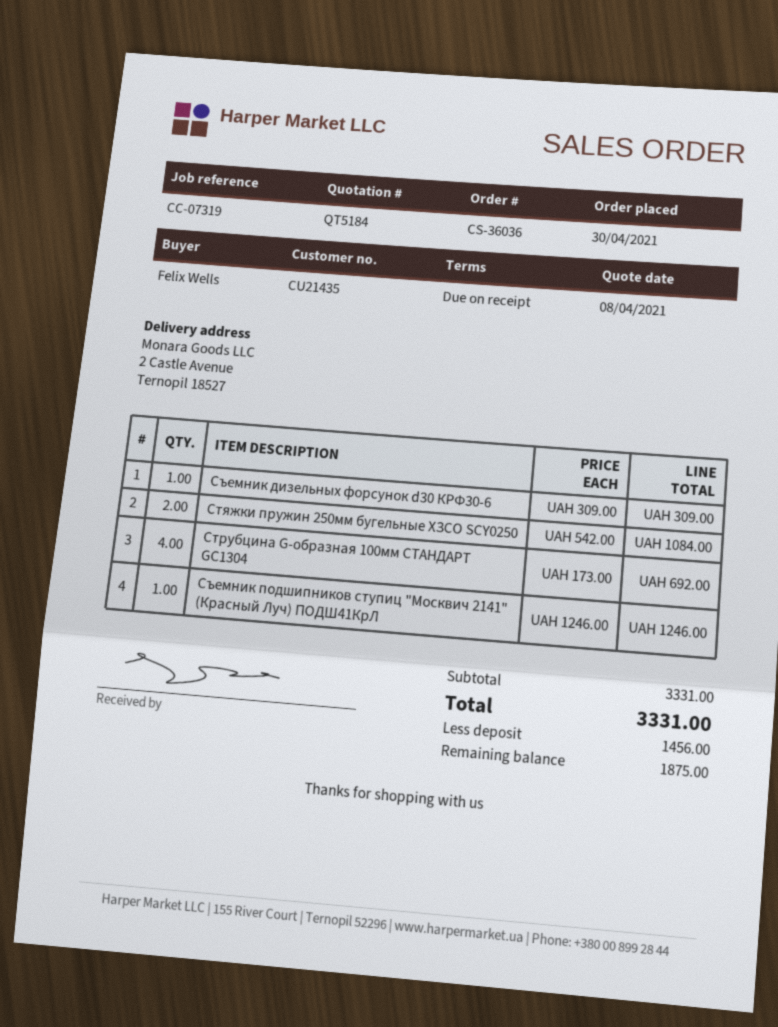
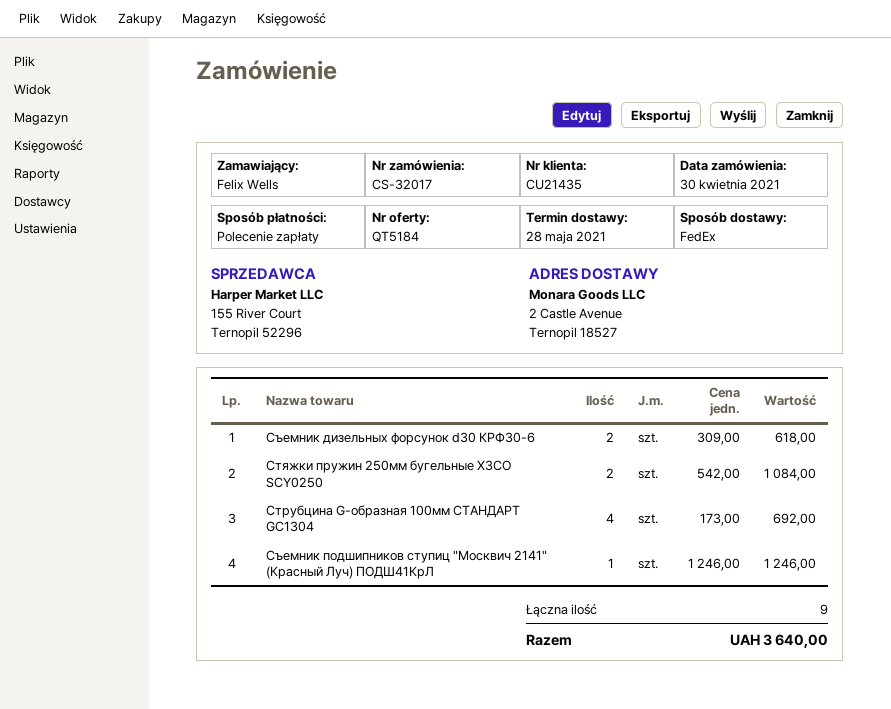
order number: CS-36036 -> CS-32017
Съемник дизельных форсунок d30 КРФ30-6: 1 x 309.00 = 309.00 -> 2 x 309.00 = 618.00
total: 3331.00 -> 3640.00

